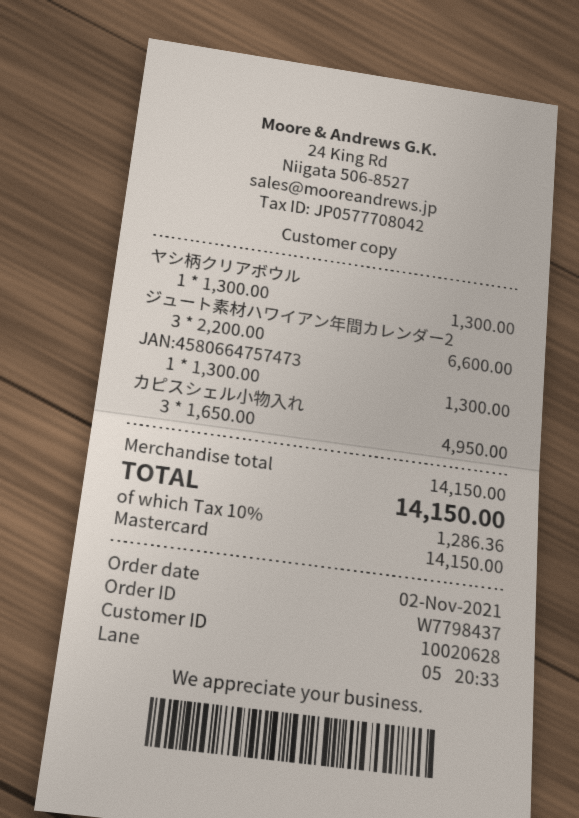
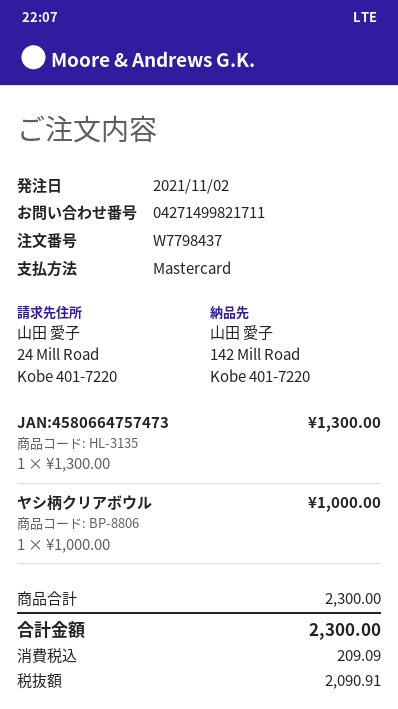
ヤシ柄クリアボウル: 1 x 1300.00 = 1300.00 -> 1 x 1000.00 = 1000.00
ジュート素材ハワイアン年間カレンダー2: 3 x 2200.00 = 6600.00 -> none
カピスシェル小物入れ: 3 x 1650.00 = 4950.00 -> none
subtotal: 14150.00 -> 2300.00
tax: 1286.36 -> 209.09
total: 14150.00 -> 2300.00

